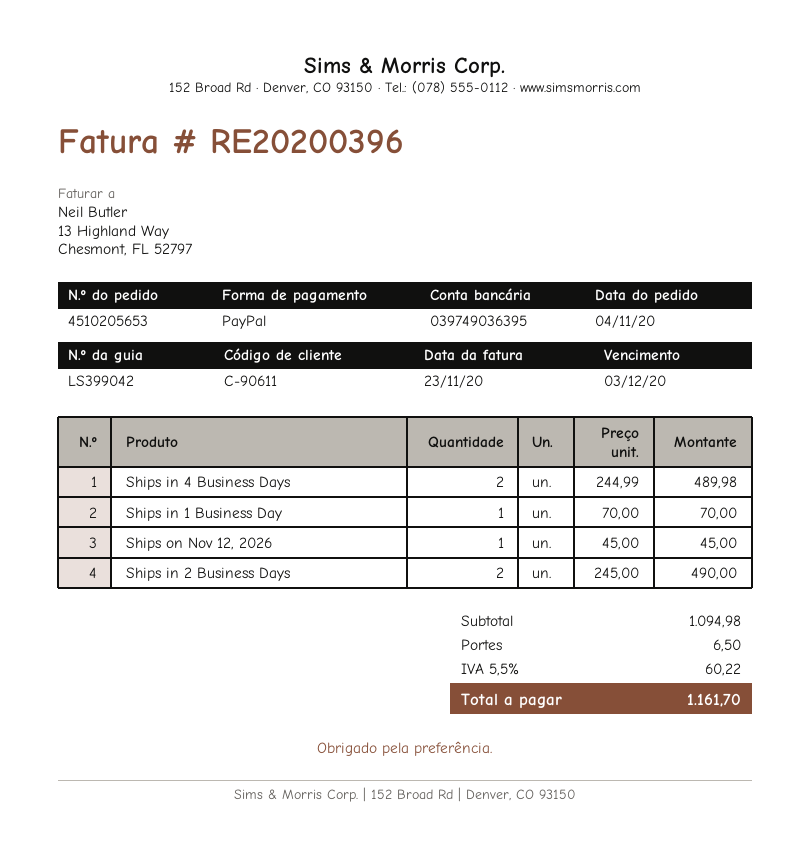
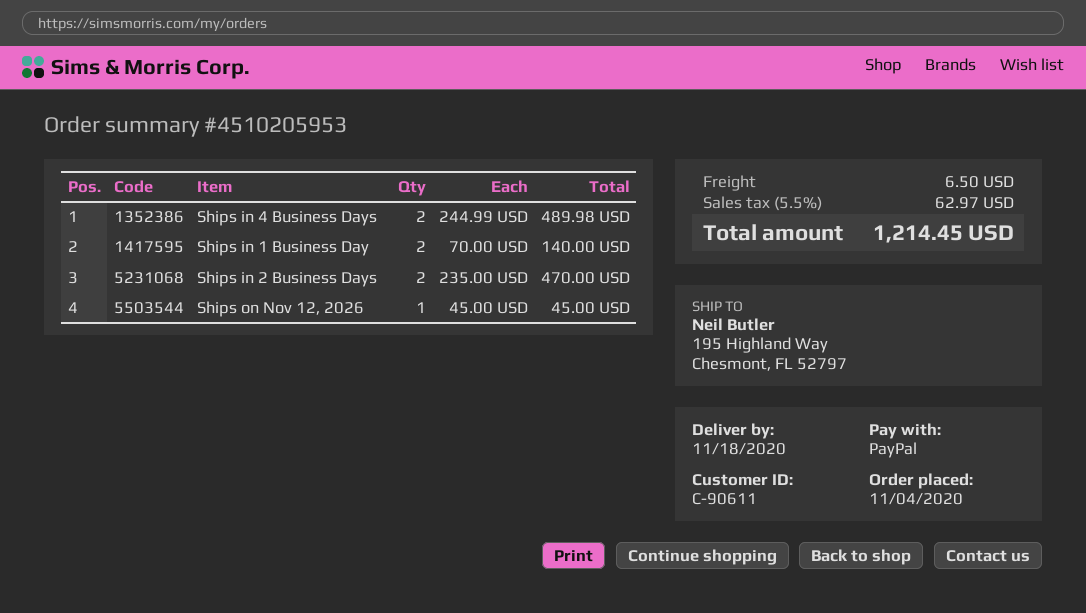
order number: 4510205653 -> 4510205953
Ships in 1 Business Day: 1 x 70.00 = 70.00 -> 2 x 70.00 = 140.00
Ships in 2 Business Days: 2 x 245.00 = 490.00 -> 2 x 235.00 = 470.00
tax: 5.5% = 60.22 -> 5.5% = 62.97
total: 1161.70 -> 1214.45

